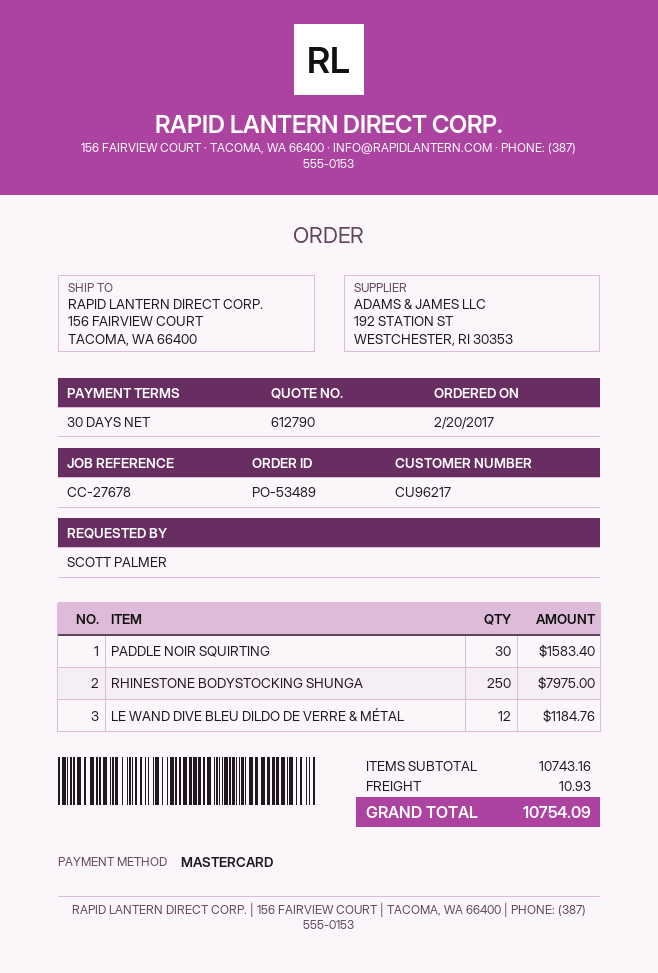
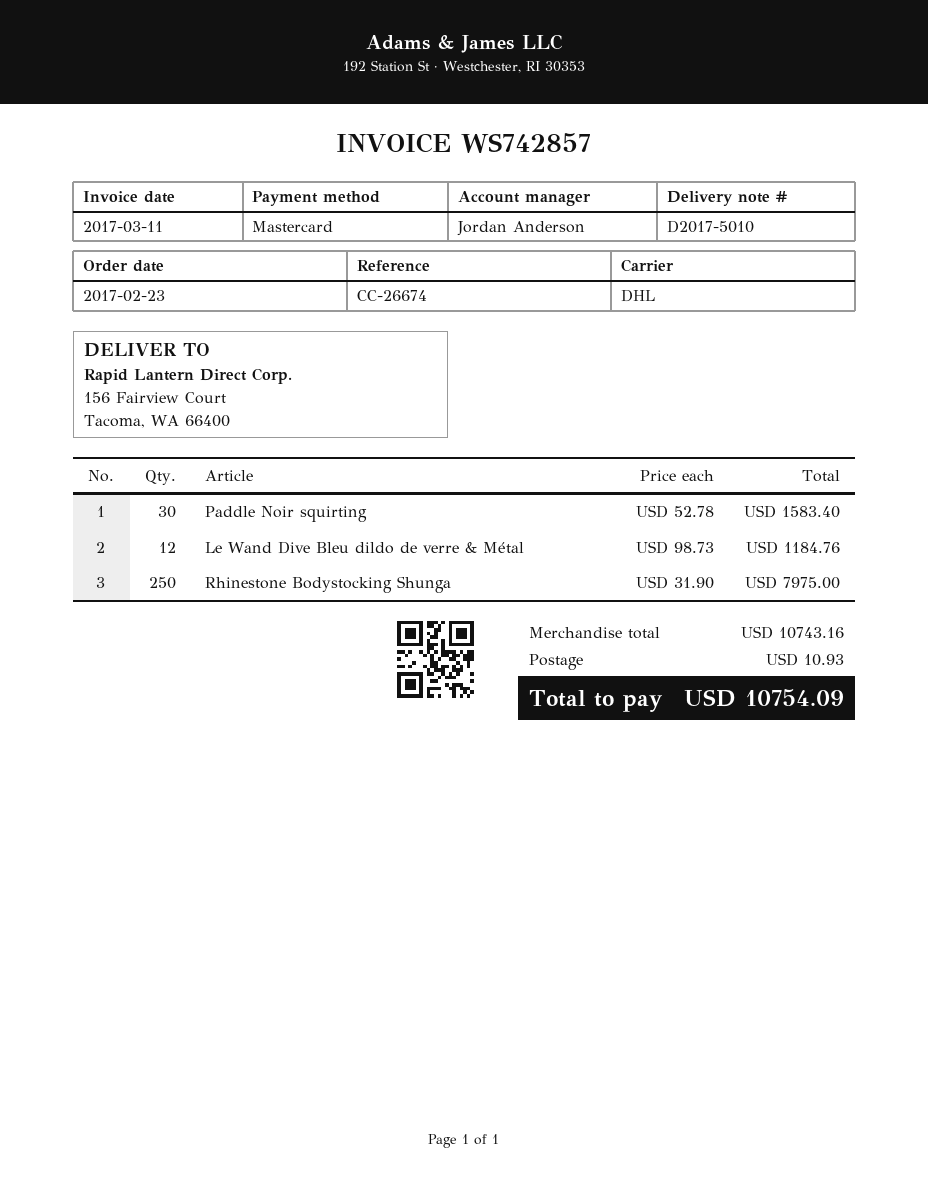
order date: 2017-02-20 -> 2017-02-23
reference: CC-27678 -> CC-26674

